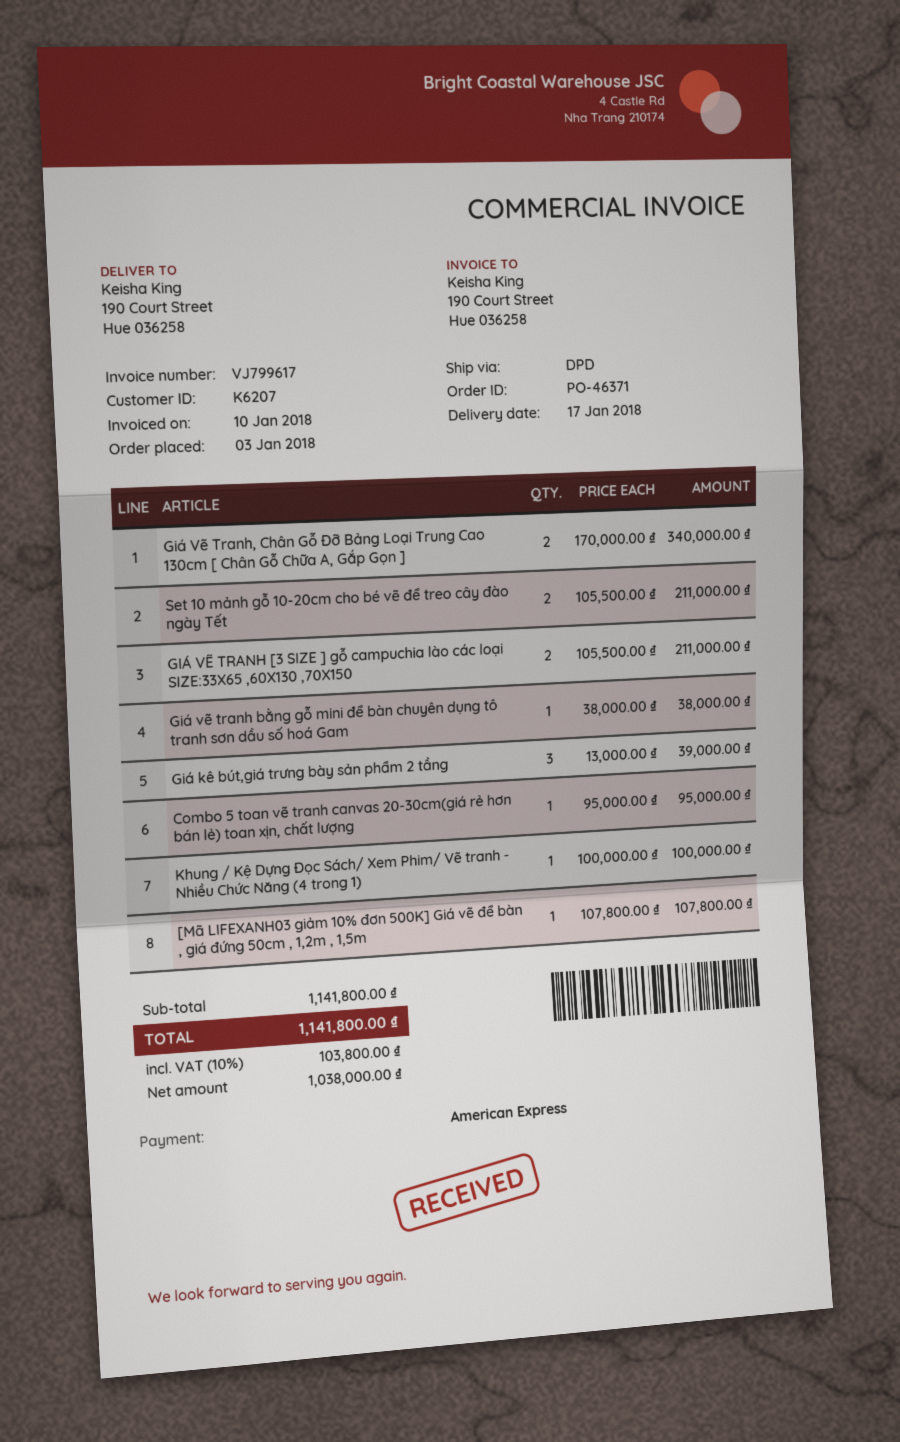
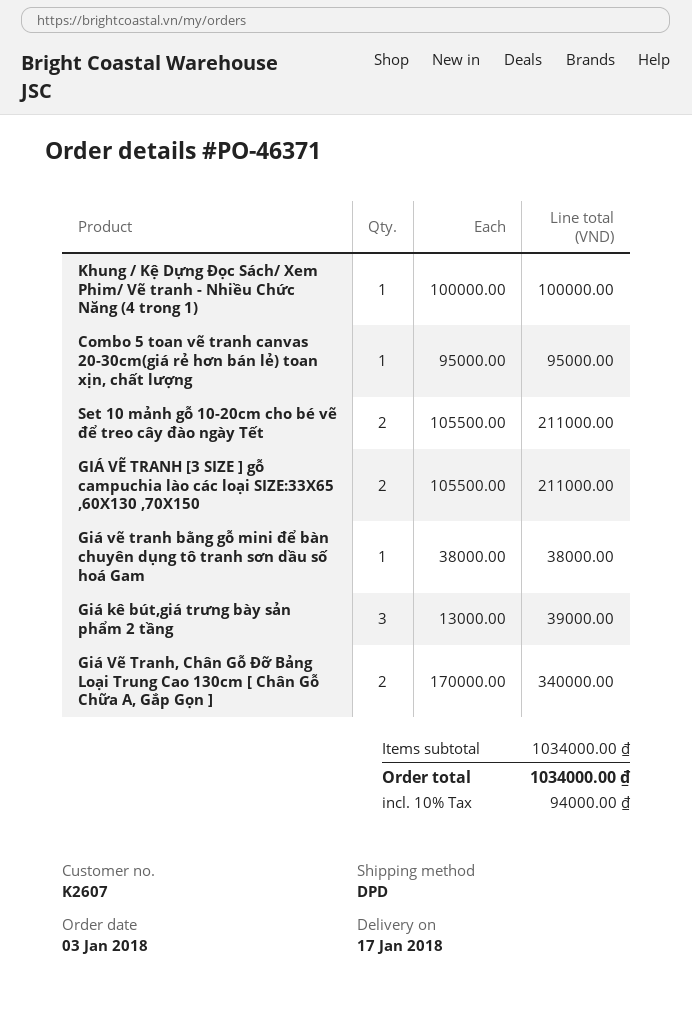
customer number: K6207 -> K2607
[Mã LIFEXANH03 giảm 10% đơn 500K] Giá vẽ để bàn , giá đứng 50cm , 1,2m , 1,5m: 1 x 107800.00 = 107800.00 -> none
subtotal: 1141800.00 -> 1034000.00
tax: 10% = 103800.00 -> 10% = 94000.00
total: 1141800.00 -> 1034000.00

